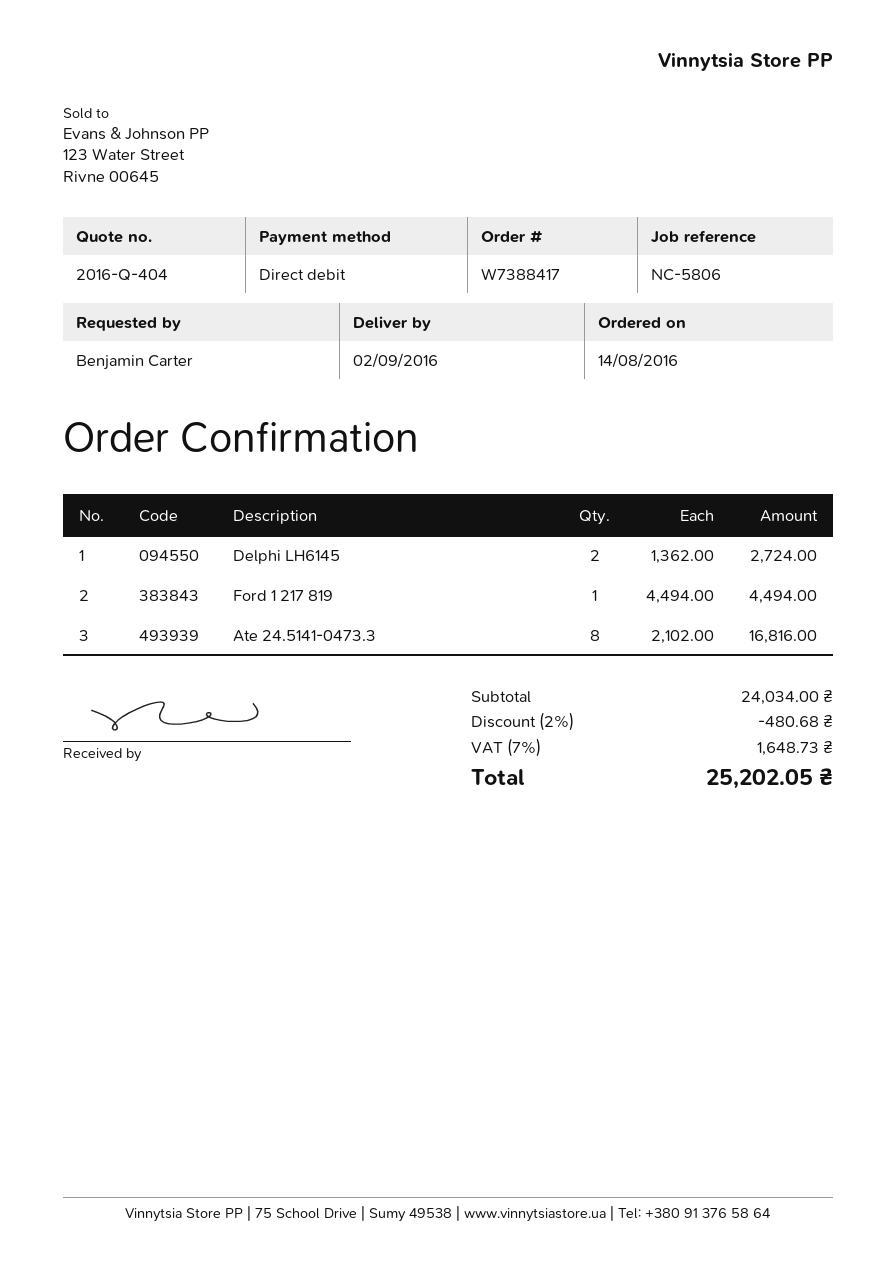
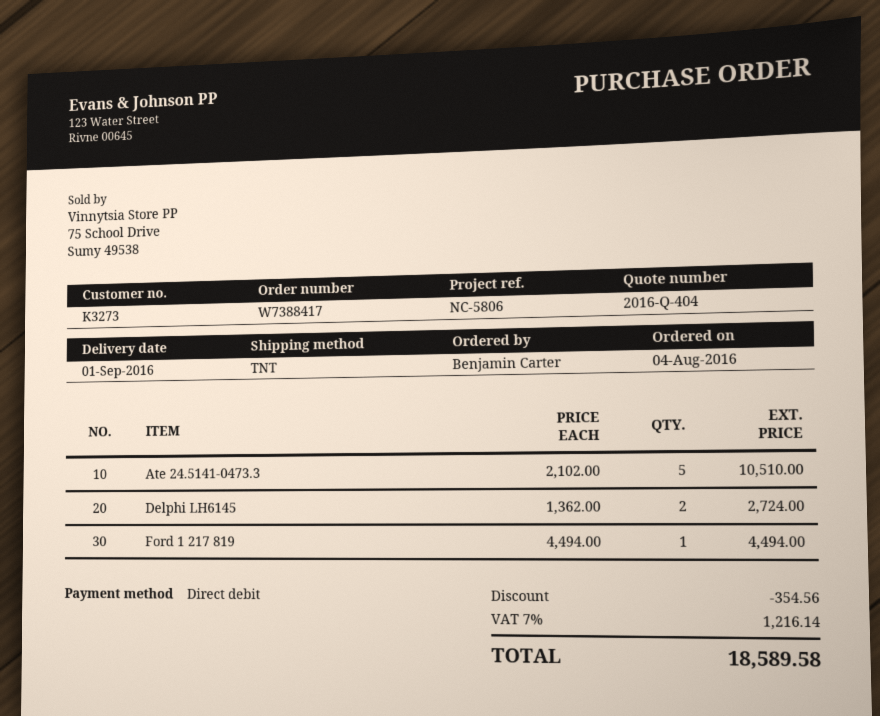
order date: 2016-08-14 -> 2016-08-04
delivery date: 2016-09-02 -> 2016-09-01
Ate 24.5141-0473.3: 8 x 2102.00 = 16816.00 -> 5 x 2102.00 = 10510.00
discount: 480.68 -> 354.56
tax: 7% = 1648.73 -> 7% = 1216.14
total: 25202.05 -> 18589.58

